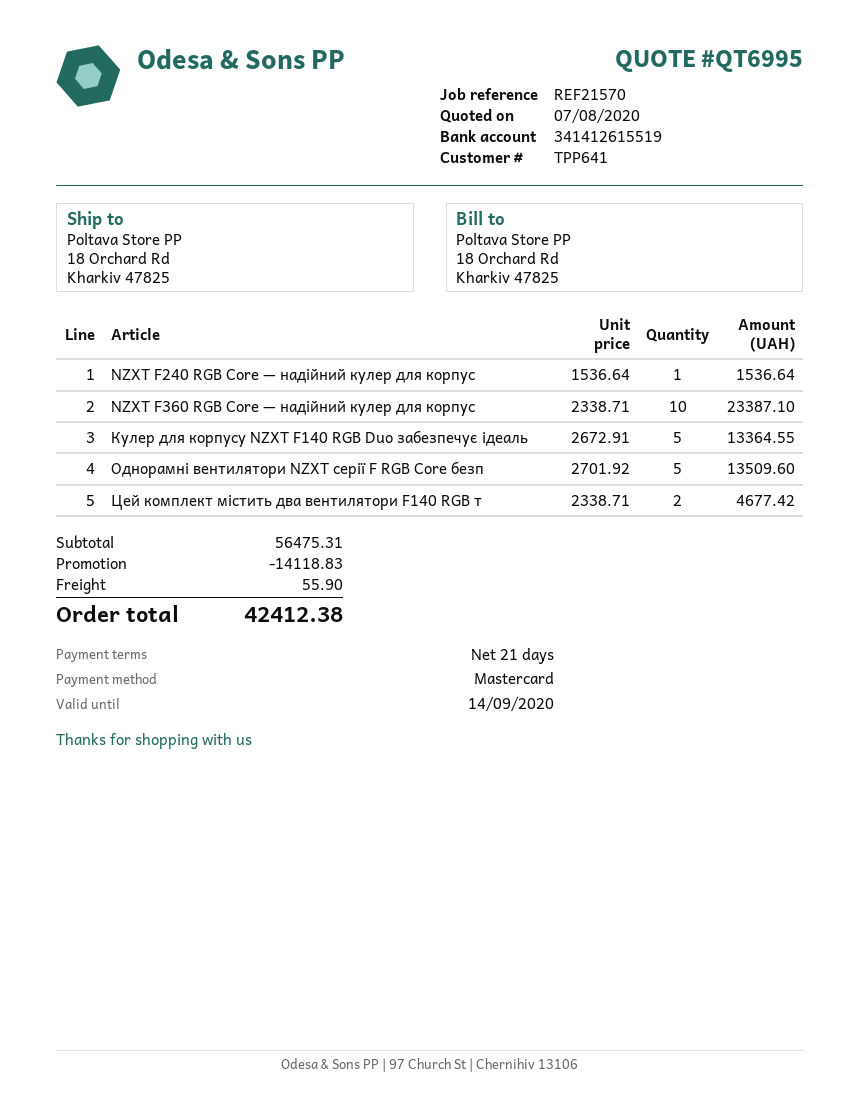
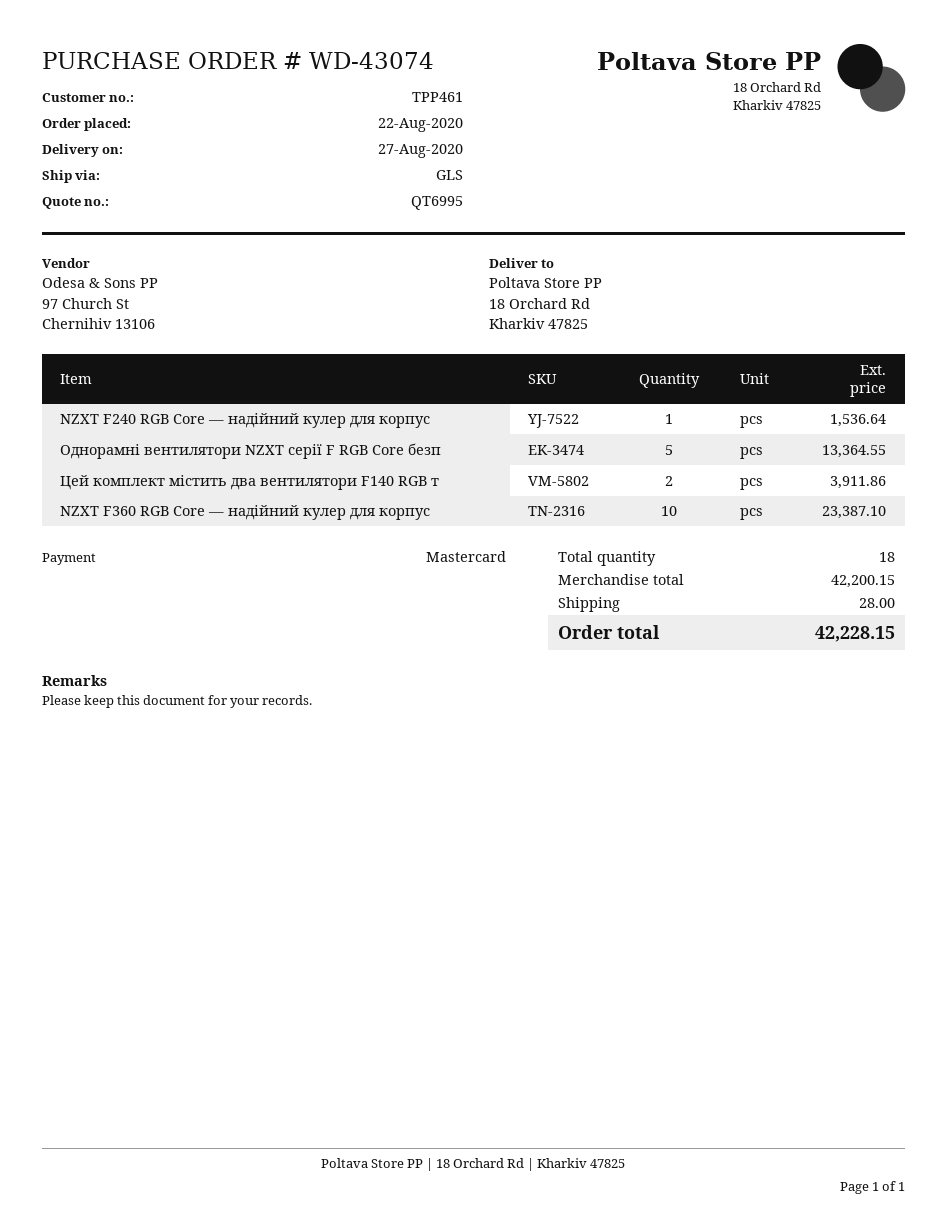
customer number: TPP641 -> TPP461
Кулер для корпусу NZXT F140 RGB Duo забезпечує ідеаль: 5 for 13364.55 -> none
Однорамні вентилятори NZXT серії F RGB Core безп: 5 for 13509.60 -> 5 for 13364.55
Цей комплект містить два вентилятори F140 RGB т: 2 for 4677.42 -> 2 for 3911.86
subtotal: 56475.31 -> 42200.15
discount: 14118.83 -> none
shipping: 55.90 -> 28.00
total: 42412.38 -> 42228.15

